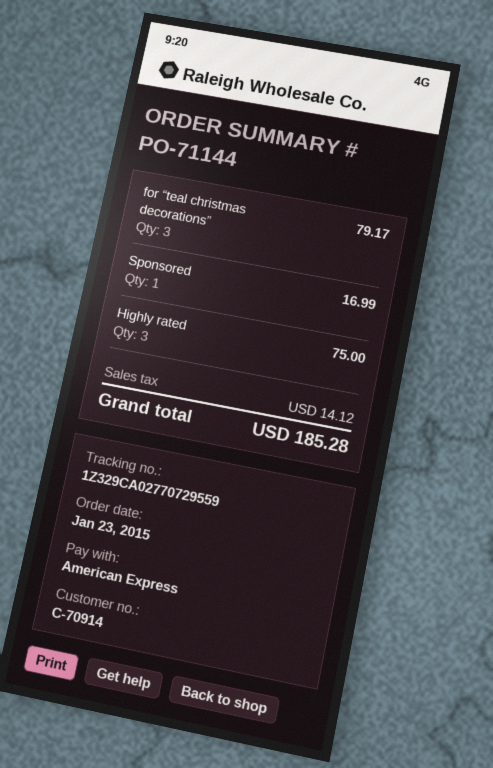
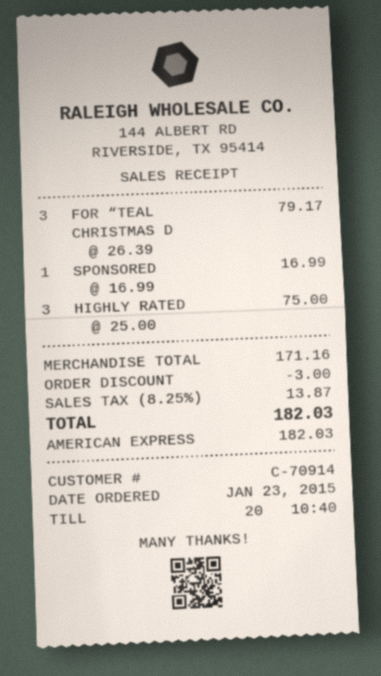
discount: none -> 3.00
tax: 14.12 -> 13.87
total: 185.28 -> 182.03

